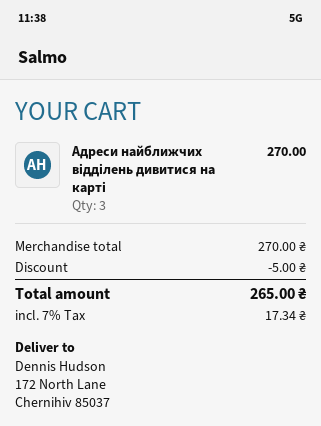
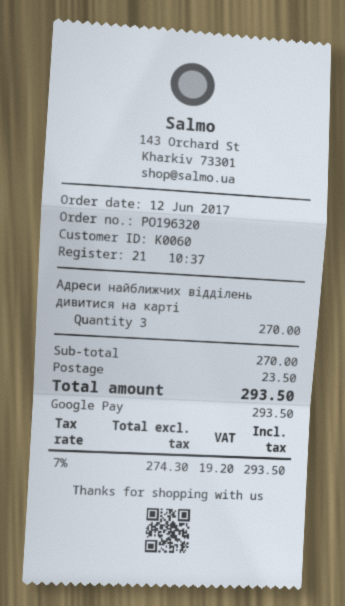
discount: 5.00 -> none
shipping: none -> 23.50
tax: 7% = 17.34 -> 7% = 19.20
total: 265.00 -> 293.50

